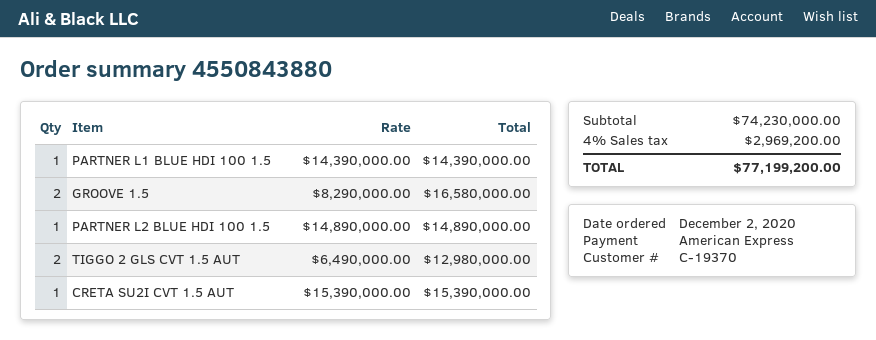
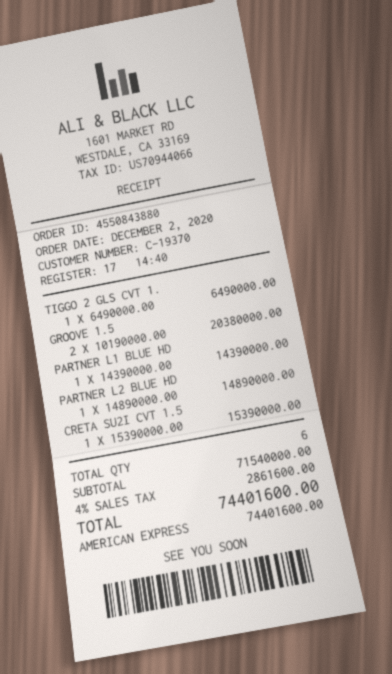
GROOVE 1.5: 2 x 8290000.00 = 16580000.00 -> 2 x 10190000.00 = 20380000.00
TIGGO 2 GLS CVT 1.5 AUT: 2 x 6490000.00 = 12980000.00 -> 1 x 6490000.00 = 6490000.00
subtotal: 74230000.00 -> 71540000.00
tax: 4% = 2969200.00 -> 4% = 2861600.00
total: 77199200.00 -> 74401600.00

